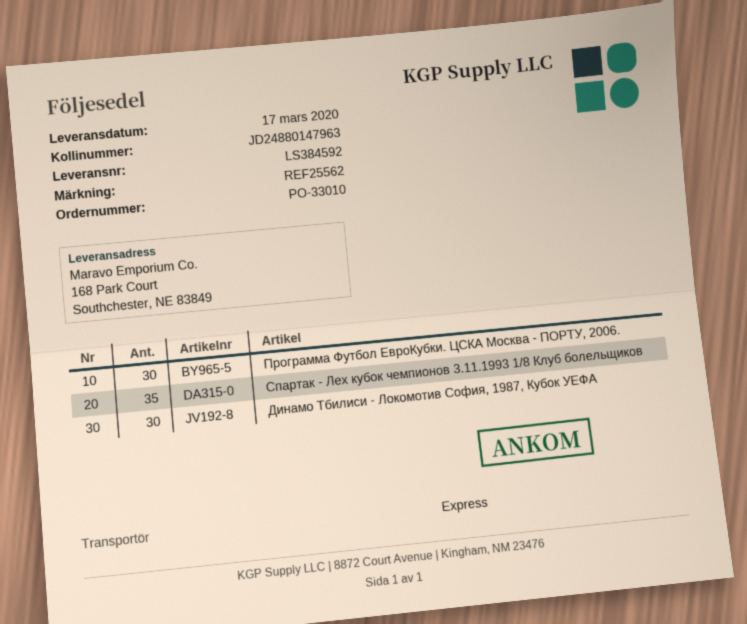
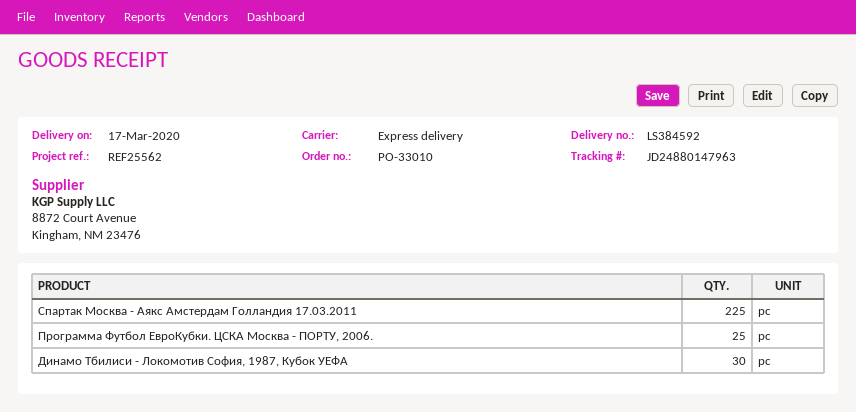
Программа Футбол ЕвроКубки. ЦСКА Москва - ПОРТУ, 2006.: 30 -> 25
Спартак - Лех кубок чемпионов 3.11.1993 1/8 Клуб болельщиков: 35 -> none
Спартак Москва - Аякс Амстердам Голландия 17.03.2011: none -> 225

